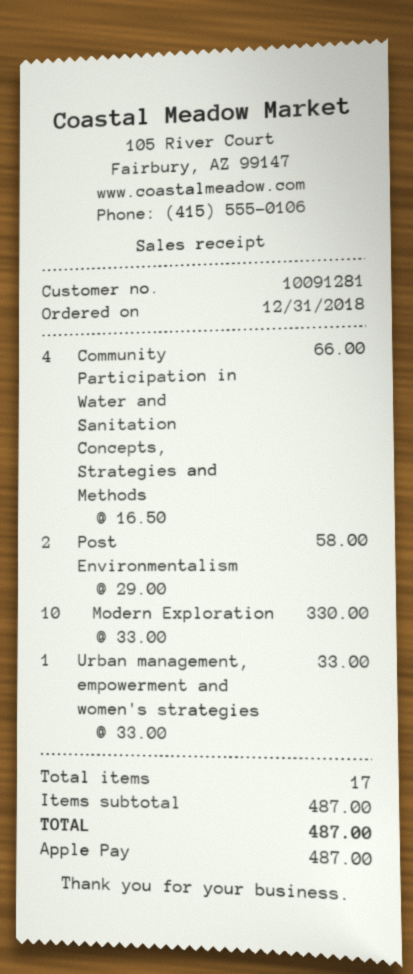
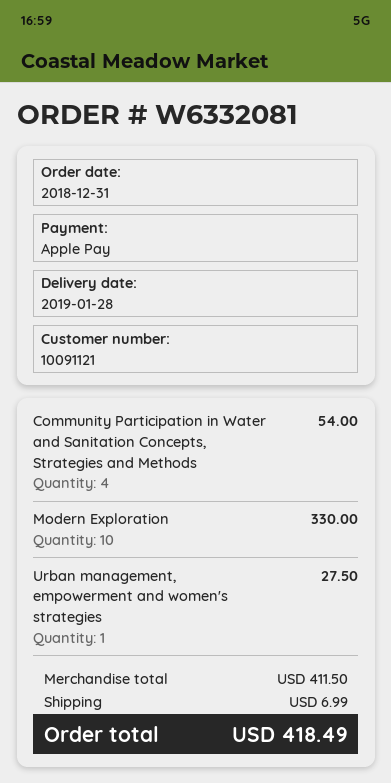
customer number: 10091281 -> 10091121
Community Participation in Water and Sanitation Concepts, Strategies and Methods: 4 for 66.00 -> 4 for 54.00
Post Environmentalism: 2 for 58.00 -> none
Urban management, empowerment and women's strategies: 1 for 33.00 -> 1 for 27.50
subtotal: 487.00 -> 411.50
shipping: none -> 6.99
total: 487.00 -> 418.49

